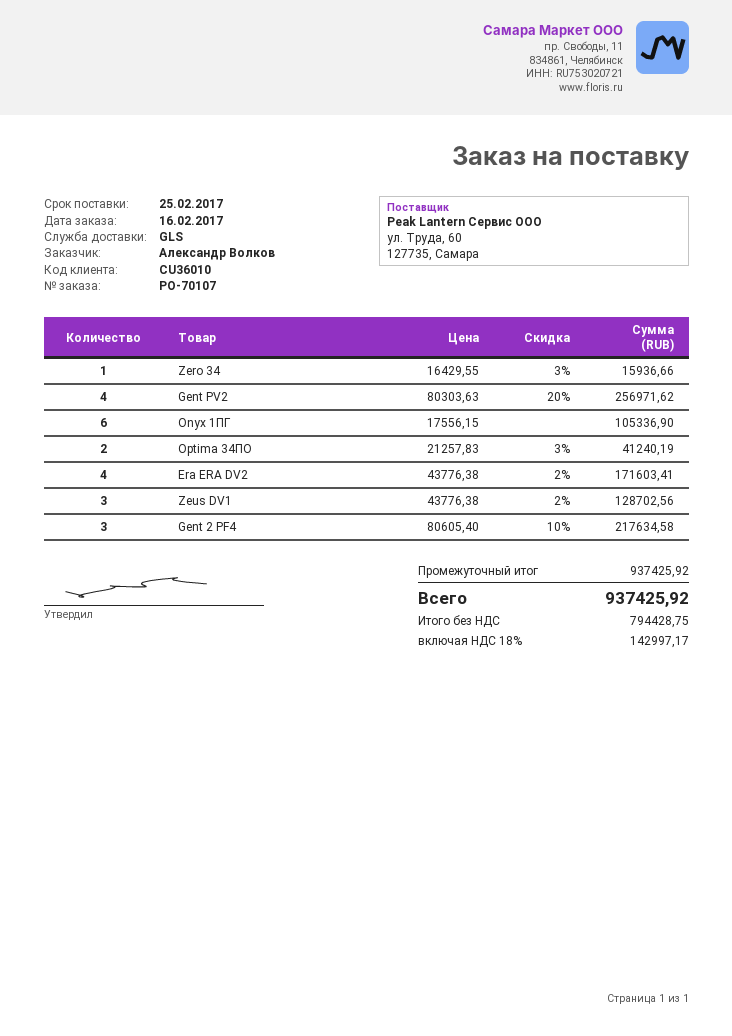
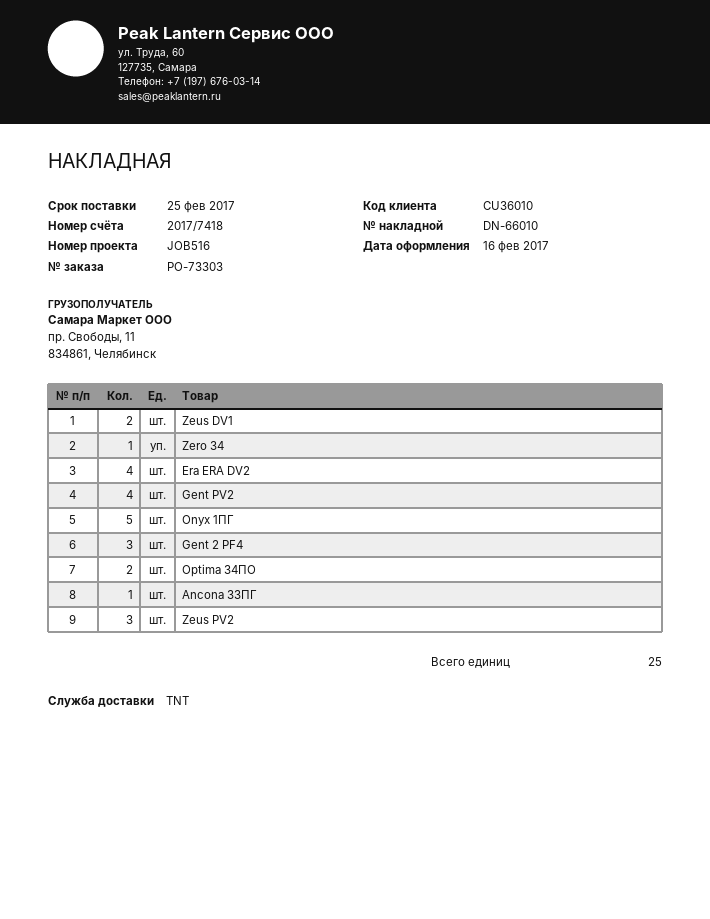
order number: PO-70107 -> PO-73303
shipping method: GLS -> TNT
Onyx 1ПГ: 6 -> 5
Zeus DV1: 3 -> 2
Ancona 33ПГ: none -> 1
Zeus PV2: none -> 3

